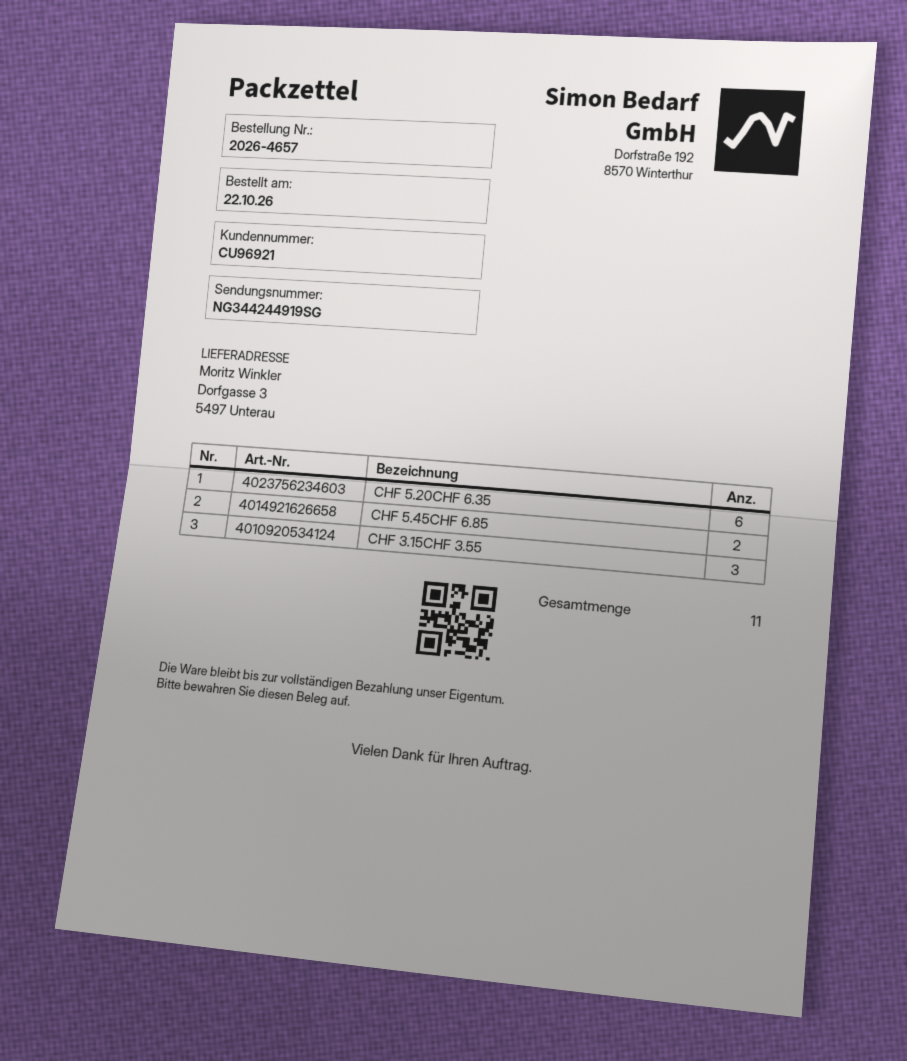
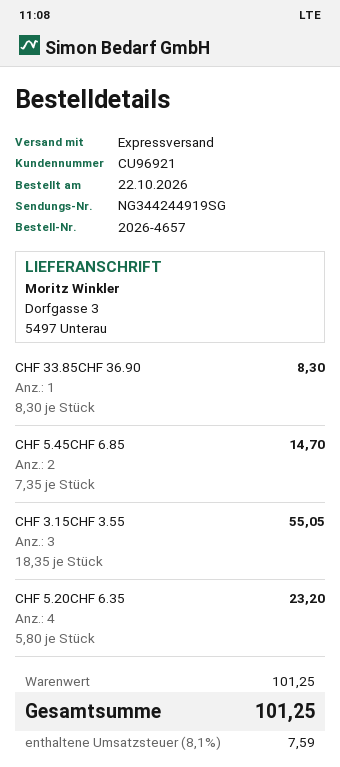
CHF 5.20CHF 6.35: 6 -> 4
CHF 33.85CHF 36.90: none -> 1

